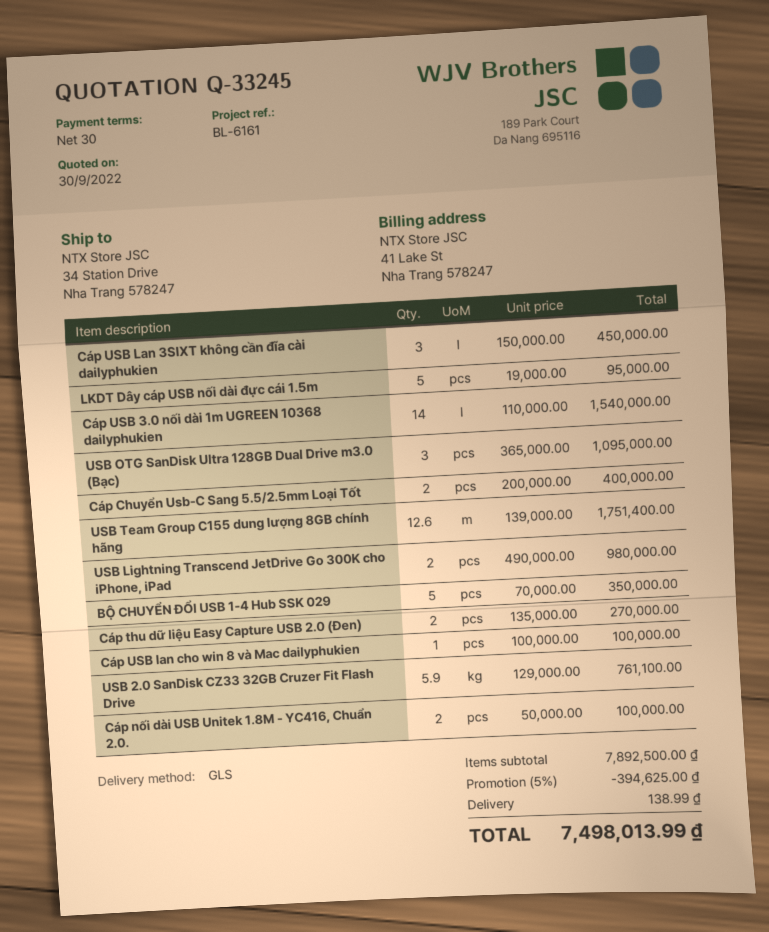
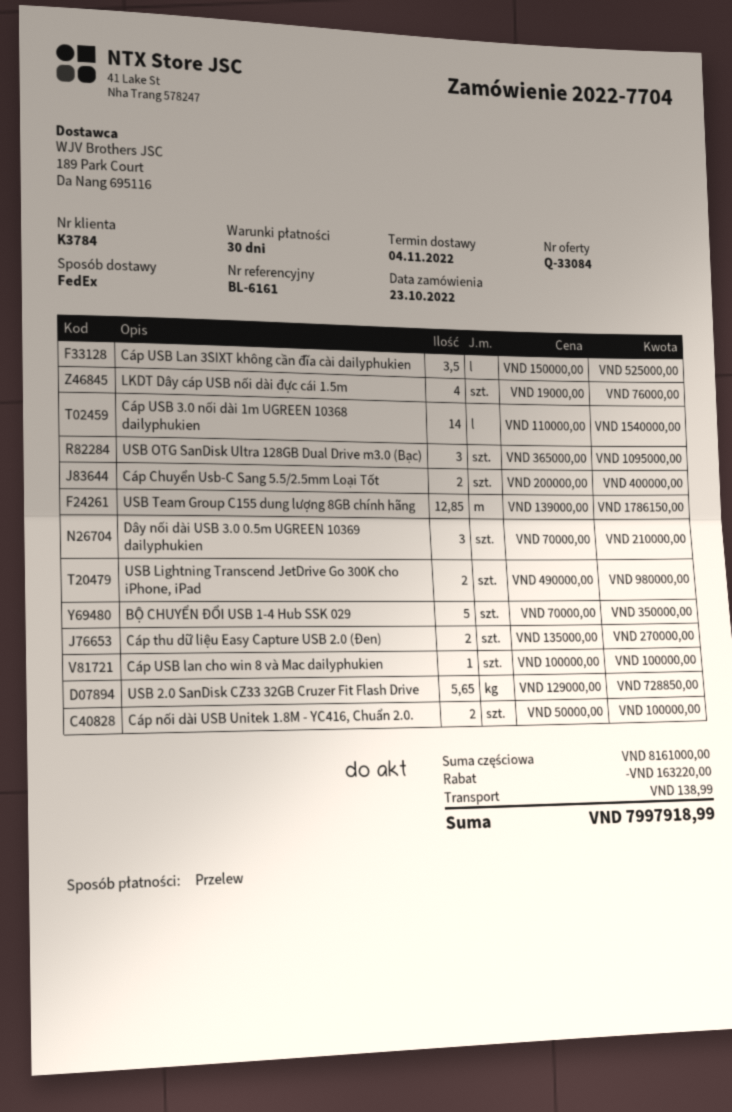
quote number: Q-33245 -> Q-33084
shipping method: GLS -> FedEx
Cáp USB Lan 3SIXT không cần đĩa cài dailyphukien: 3 x 150000.00 = 450000.00 -> 3.5 x 150000.00 = 525000.00
LKDT Dây cáp USB nối dài đực cái 1.5m: 5 x 19000.00 = 95000.00 -> 4 x 19000.00 = 76000.00
USB Team Group C155 dung lượng 8GB chính hãng: 12.6 x 139000.00 = 1751400.00 -> 12.85 x 139000.00 = 1786150.00
USB 2.0 SanDisk CZ33 32GB Cruzer Fit Flash Drive: 5.9 x 129000.00 = 761100.00 -> 5.65 x 129000.00 = 728850.00
Dây nối dài USB 3.0 0.5m UGREEN 10369 dailyphukien: none -> 3 x 70000.00 = 210000.00
subtotal: 7892500.00 -> 8161000.00
discount: 394625.00 -> 163220.00
total: 7498013.99 -> 7997918.99

